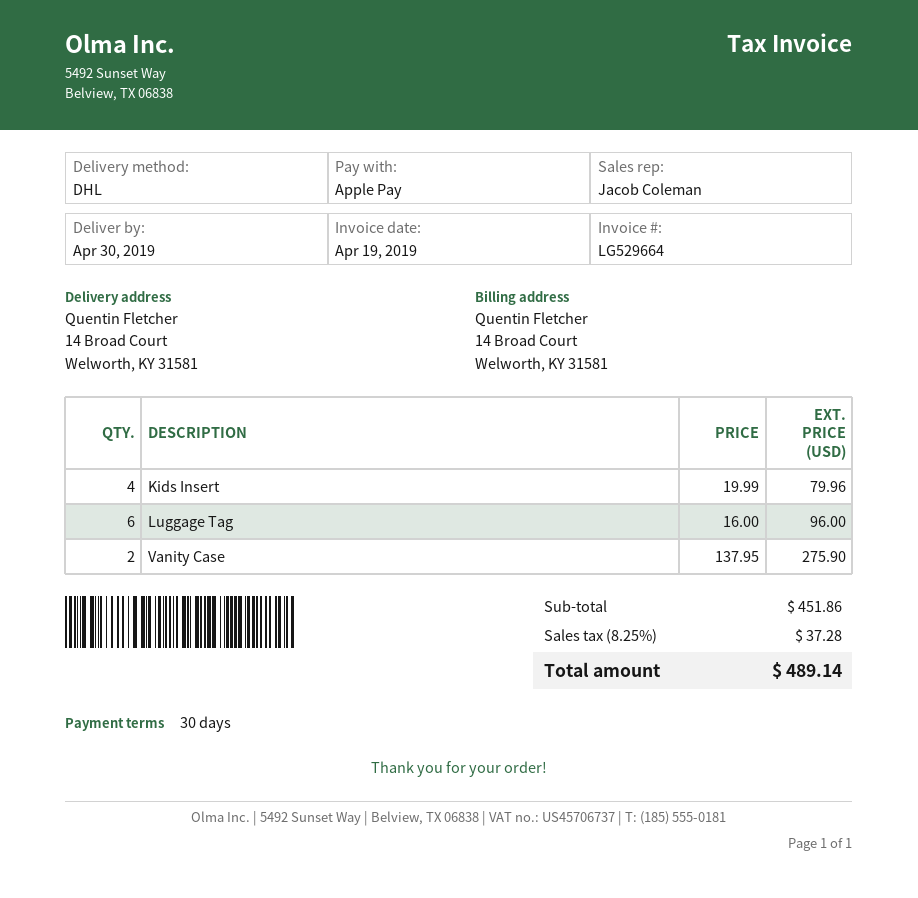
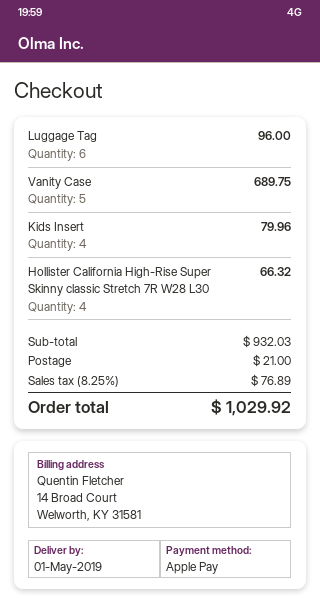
delivery date: 2019-04-30 -> 2019-05-01
Vanity Case: 2 for 275.90 -> 5 for 689.75
Hollister California High-Rise Super Skinny classic Stretch 7R W28 L30: none -> 4 for 66.32
subtotal: 451.86 -> 932.03
shipping: none -> 21.00
tax: 8.25% = 37.28 -> 8.25% = 76.89
total: 489.14 -> 1029.92

